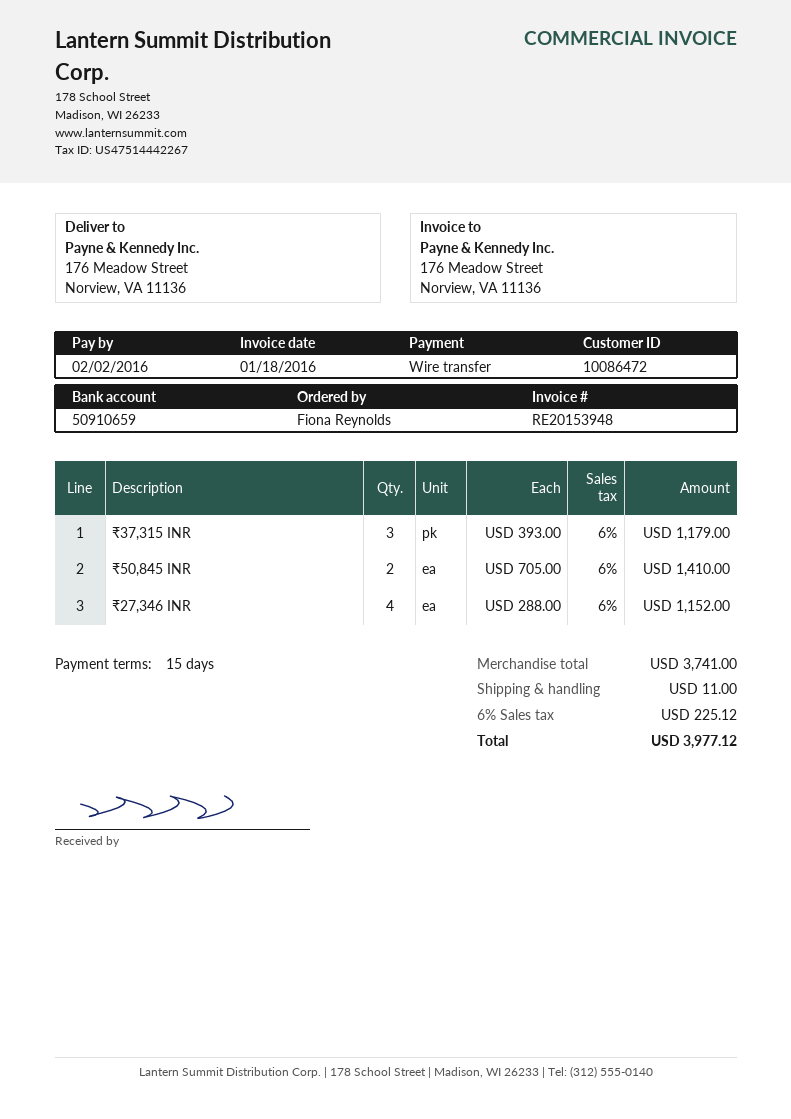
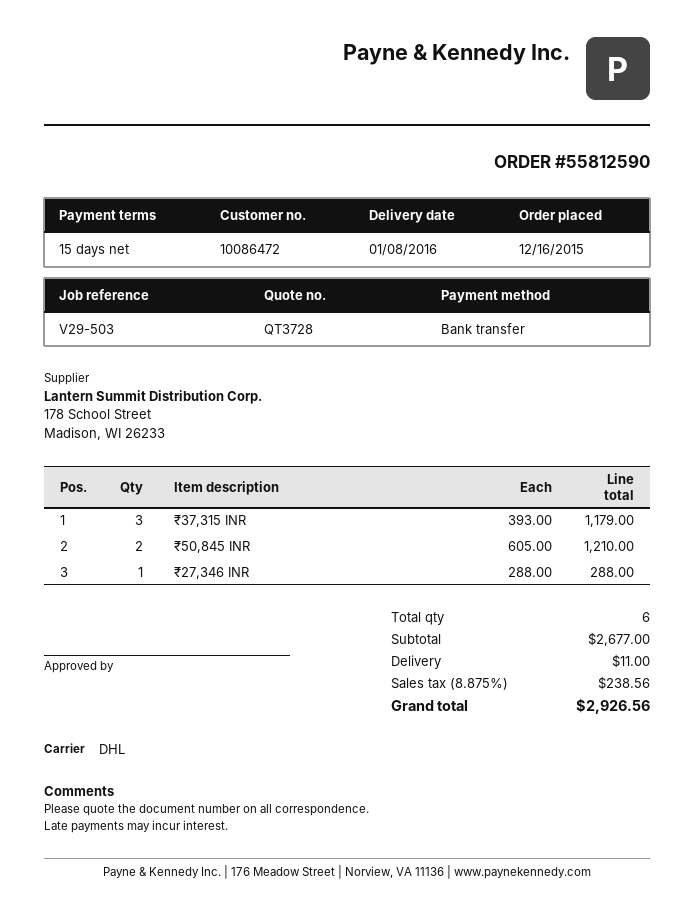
₹50,845 INR: 2 x 705.00 = 1410.00 -> 2 x 605.00 = 1210.00
₹27,346 INR: 4 x 288.00 = 1152.00 -> 1 x 288.00 = 288.00
subtotal: 3741.00 -> 2677.00
tax: 6% = 225.12 -> 8.875% = 238.56
total: 3977.12 -> 2926.56

